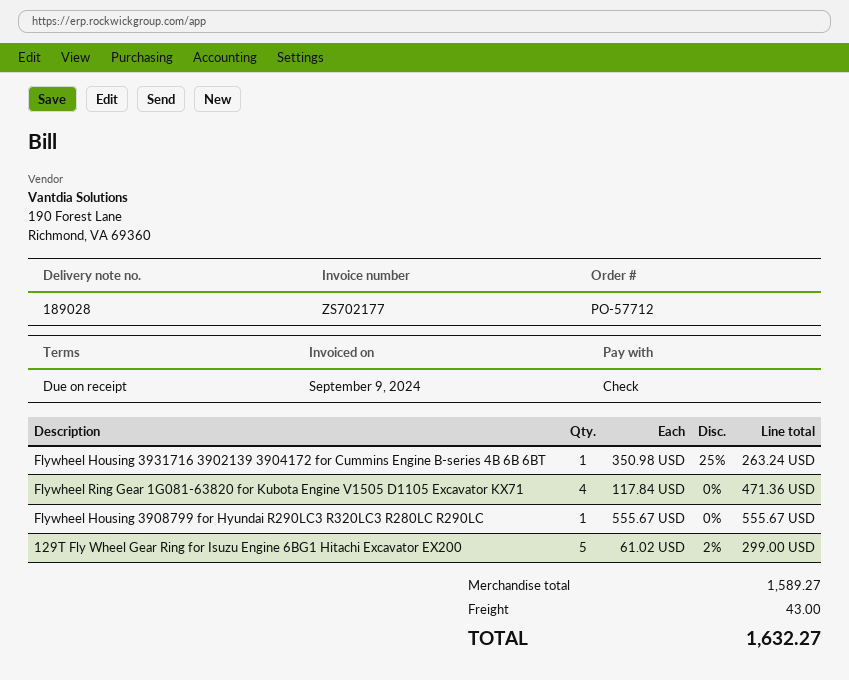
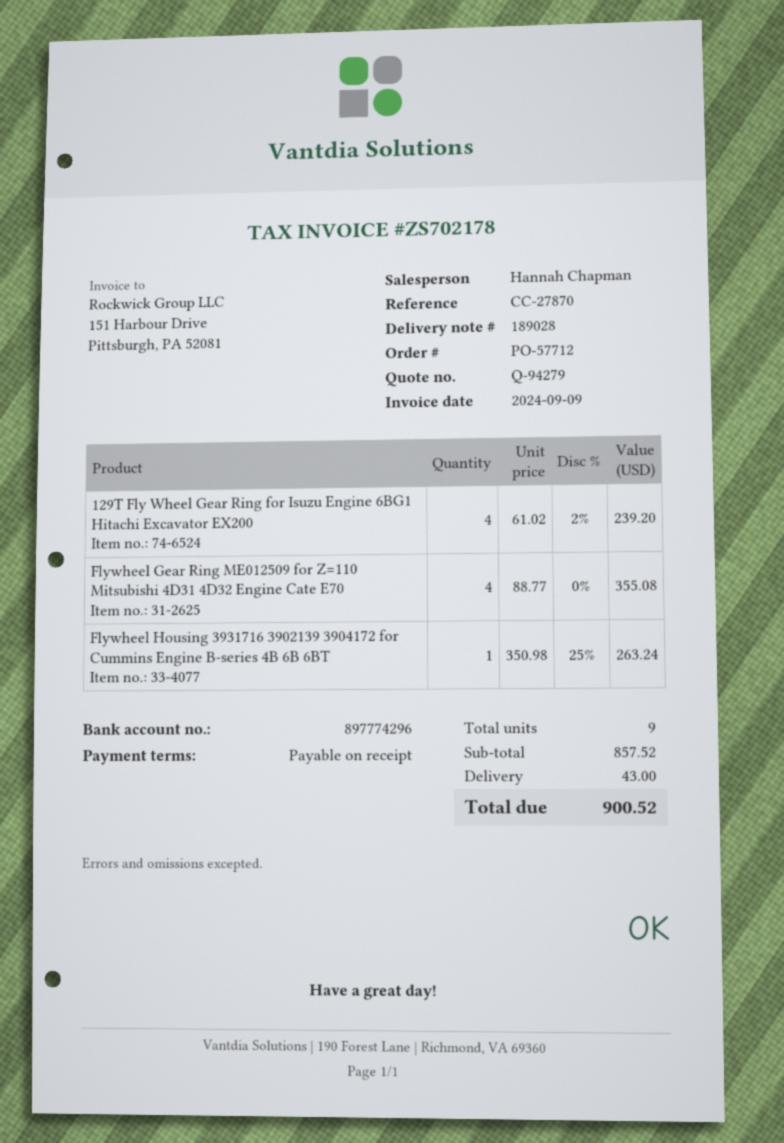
invoice number: ZS702177 -> ZS702178
Flywheel Ring Gear 1G081-63820 for Kubota Engine V1505 D1105 Excavator KX71: 4 x 117.84 = 471.36 -> none
Flywheel Housing 3908799 for Hyundai R290LC3 R320LC3 R280LC R290LC: 1 x 555.67 = 555.67 -> none
129T Fly Wheel Gear Ring for Isuzu Engine 6BG1 Hitachi Excavator EX200: 5 x 61.02 - 2% = 299.00 -> 4 x 61.02 - 2% = 239.20
Flywheel Gear Ring ME012509 for Z=110 Mitsubishi 4D31 4D32 Engine Cate E70: none -> 4 x 88.77 = 355.08
subtotal: 1589.27 -> 857.52
total: 1632.27 -> 900.52

